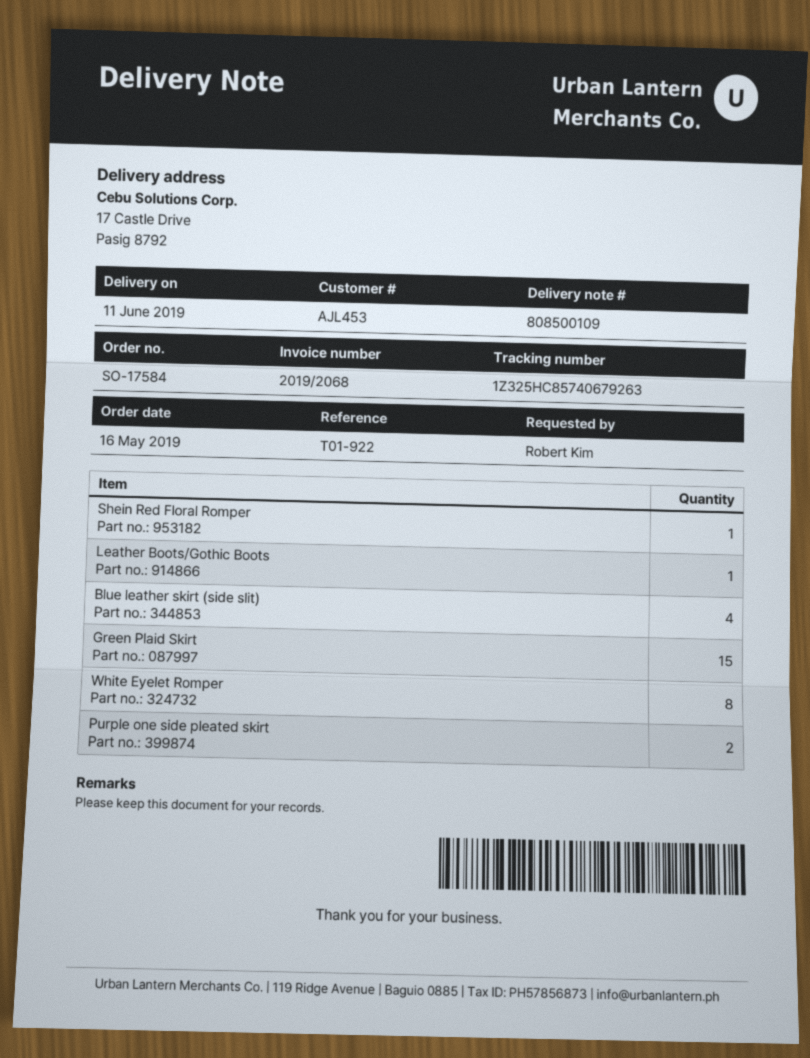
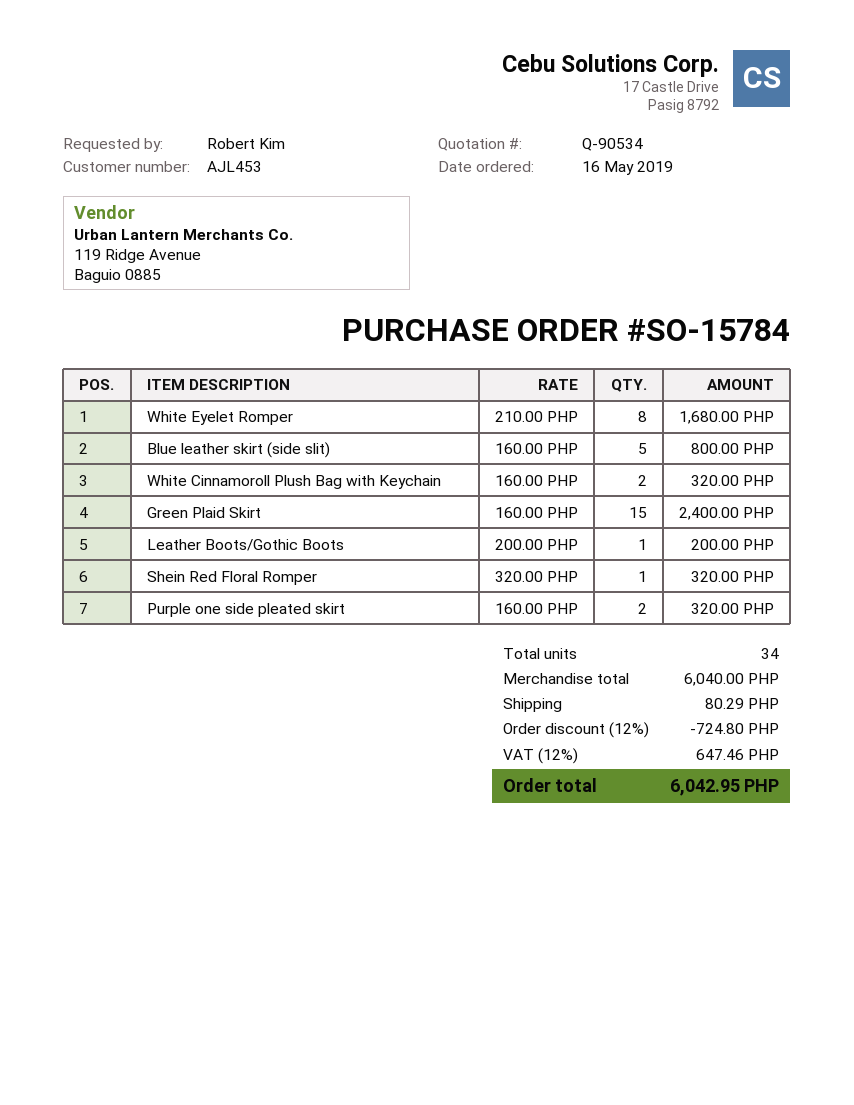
order number: SO-17584 -> SO-15784
Blue leather skirt (side slit): 4 -> 5
White Cinnamoroll Plush Bag with Keychain: none -> 2

